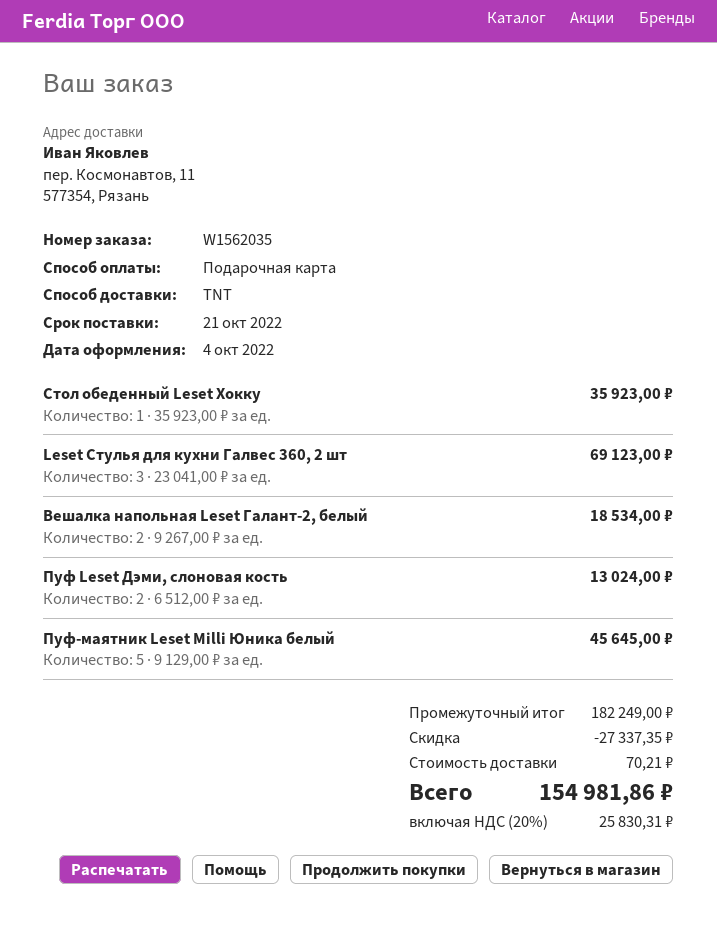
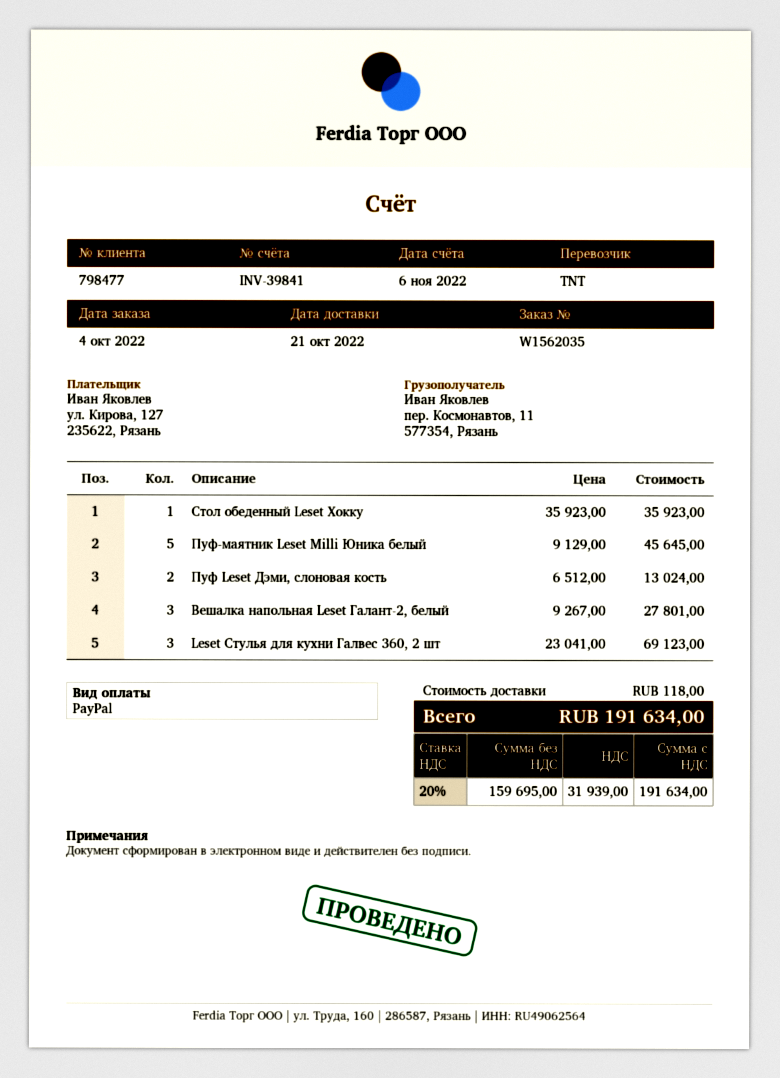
payment method: gift card -> PayPal
Вешалка напольная Leset Галант-2, белый: 2 x 9267.00 = 18534.00 -> 3 x 9267.00 = 27801.00
discount: 27337.35 -> none
shipping: 70.21 -> 118.00
tax: 20% = 25830.31 -> 20% = 31939.00
total: 154981.86 -> 191634.00

